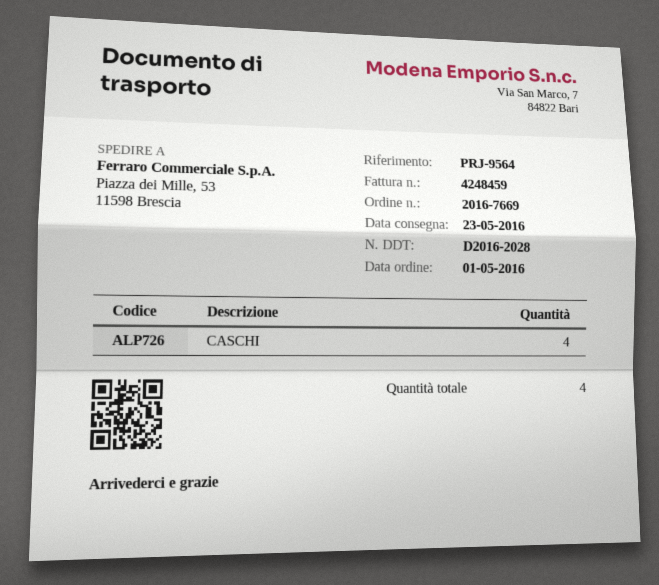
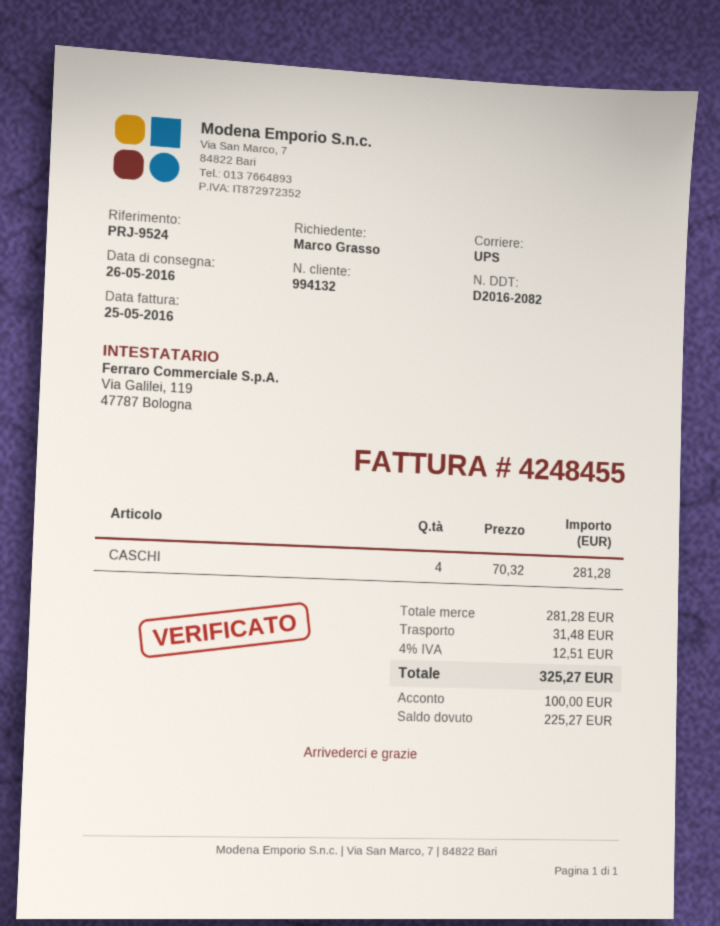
delivery note number: D2016-2028 -> D2016-2082
delivery date: 2016-05-23 -> 2016-05-26
invoice number: 4248459 -> 4248455
reference: PRJ-9564 -> PRJ-9524

